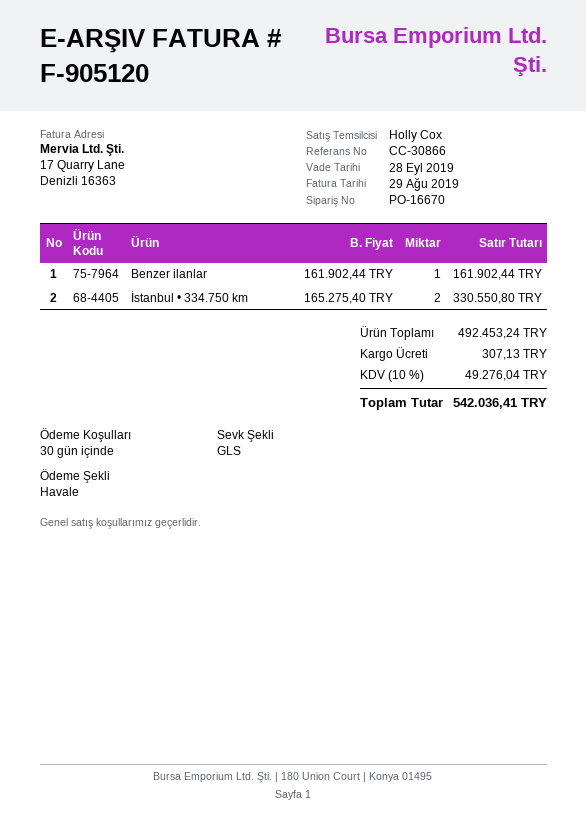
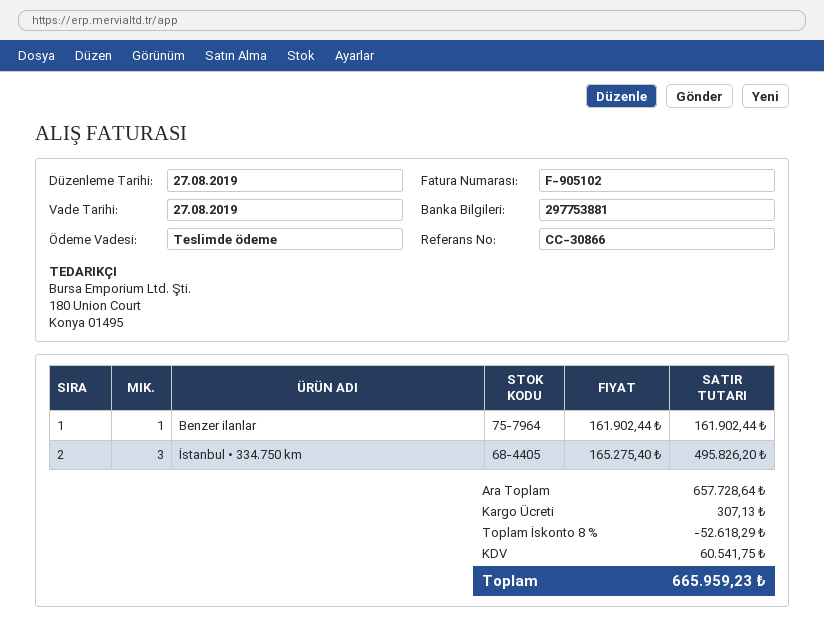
invoice number: F-905120 -> F-905102
invoice date: 2019-08-29 -> 2019-08-27
payment terms: 30 days -> on receipt
due date: 2019-09-28 -> 2019-08-27
İstanbul • 334.750 km: 2 x 165275.40 = 330550.80 -> 3 x 165275.40 = 495826.20
subtotal: 492453.24 -> 657728.64
discount: none -> 8% = 52618.29
tax: 49276.04 -> 60541.75
total: 542036.41 -> 665959.23

